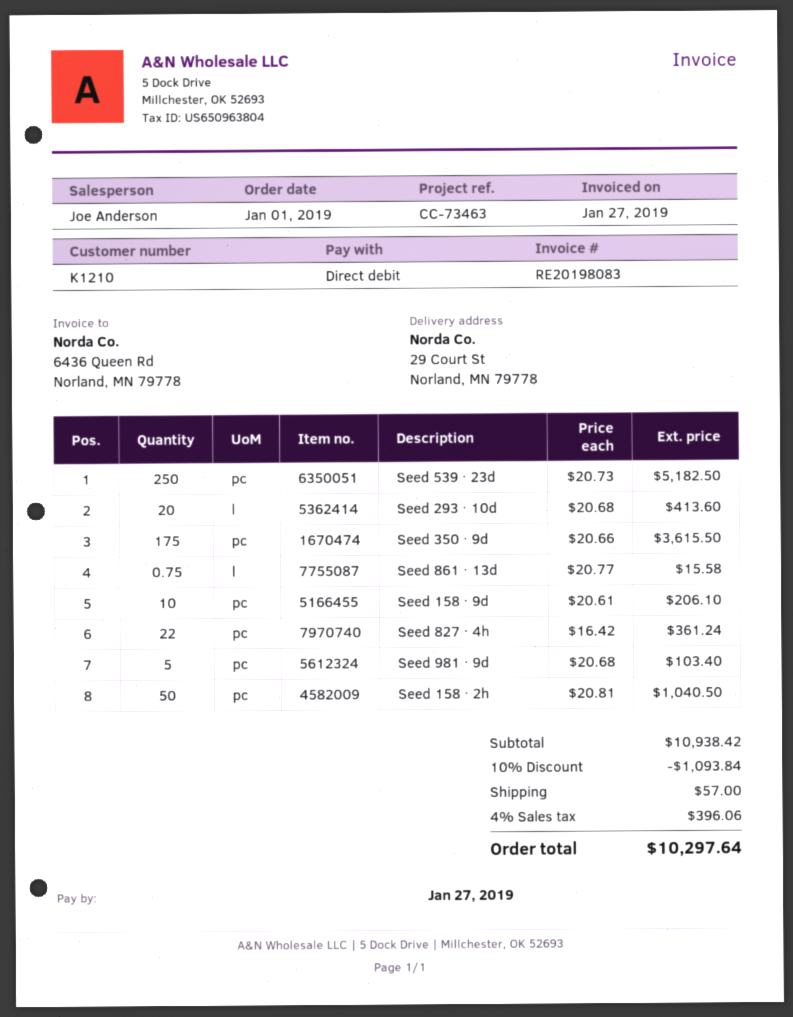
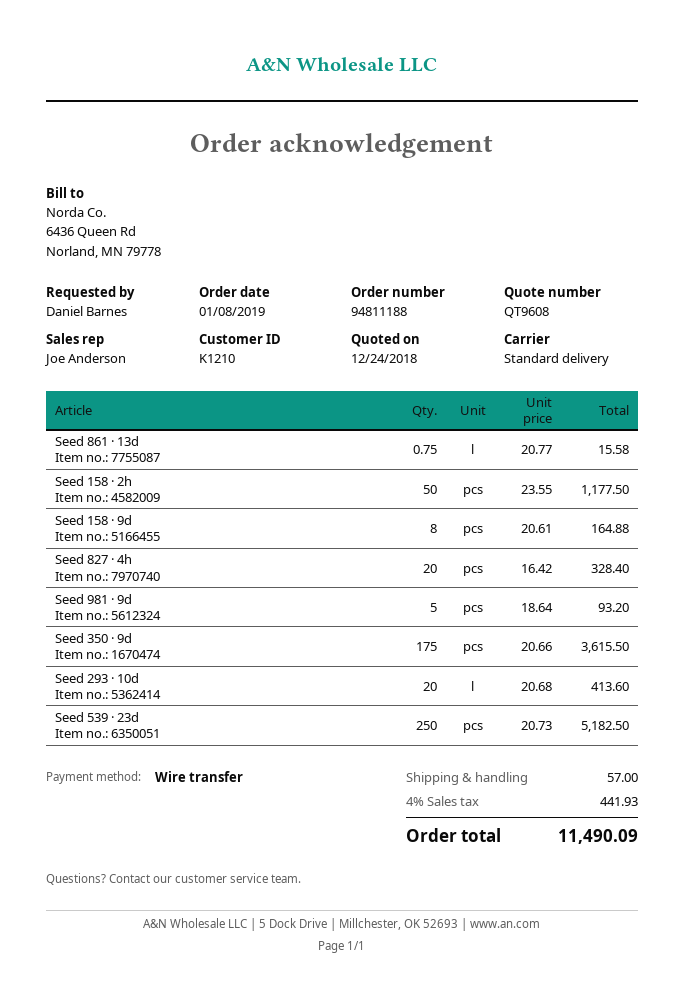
order date: 2019-01-01 -> 2019-01-08
payment method: direct debit -> bank transfer
Seed 158 · 9d: 10 x 20.61 = 206.10 -> 8 x 20.61 = 164.88
Seed 827 · 4h: 22 x 16.42 = 361.24 -> 20 x 16.42 = 328.40
Seed 981 · 9d: 5 x 20.68 = 103.40 -> 5 x 18.64 = 93.20
Seed 158 · 2h: 50 x 20.81 = 1040.50 -> 50 x 23.55 = 1177.50
discount: 10% = 1093.84 -> none
tax: 4% = 396.06 -> 4% = 441.93
total: 10297.64 -> 11490.09

